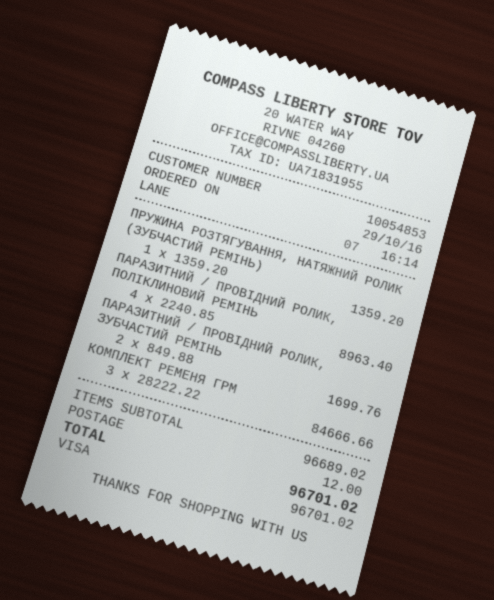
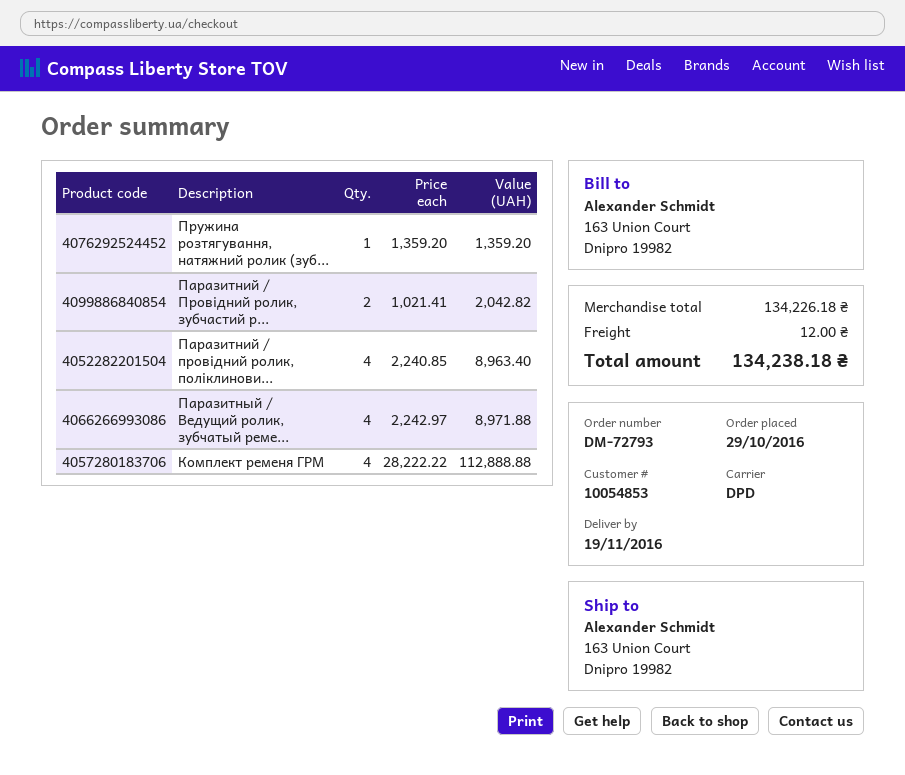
ПАРАЗИТНИЙ / ПРОВІДНИЙ РОЛИК, ЗУБЧАСТИЙ РЕМІНЬ: 2 x 849.88 = 1699.76 -> 2 x 1021.41 = 2042.82
КОМПЛЕКТ РЕМЕНЯ ГРМ: 3 x 28222.22 = 84666.66 -> 4 x 28222.22 = 112888.88
Паразитный / Ведущий ролик, зубчатый реме...: none -> 4 x 2242.97 = 8971.88
subtotal: 96689.02 -> 134226.18
total: 96701.02 -> 134238.18

